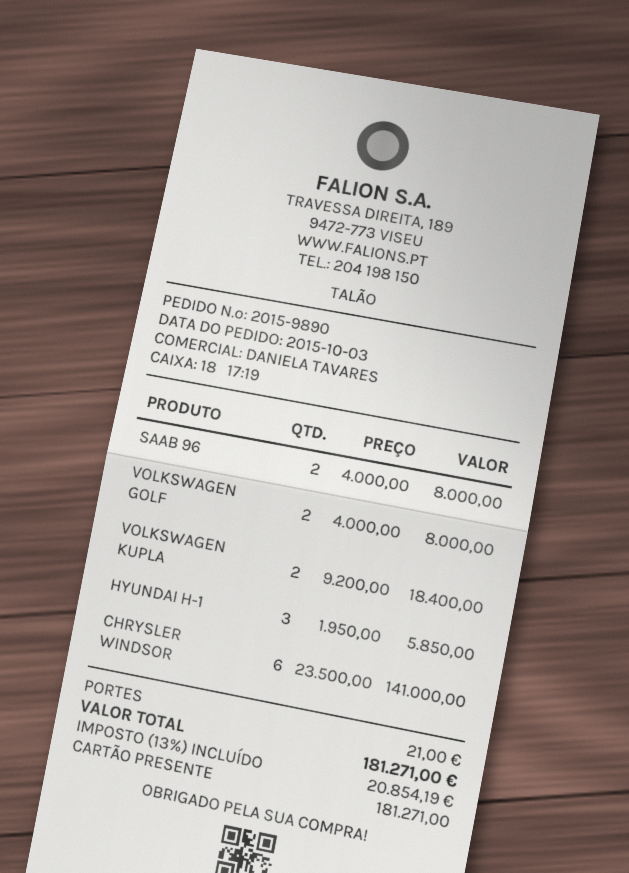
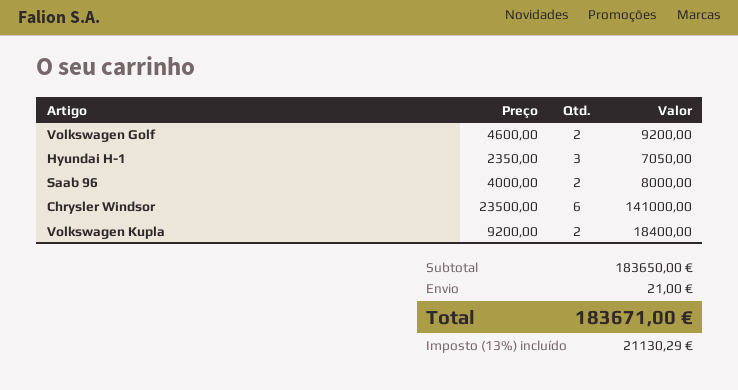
VOLKSWAGEN GOLF: 2 x 4000.00 = 8000.00 -> 2 x 4600.00 = 9200.00
HYUNDAI H-1: 3 x 1950.00 = 5850.00 -> 3 x 2350.00 = 7050.00
tax: 13% = 20854.19 -> 13% = 21130.29
total: 181271.00 -> 183671.00

